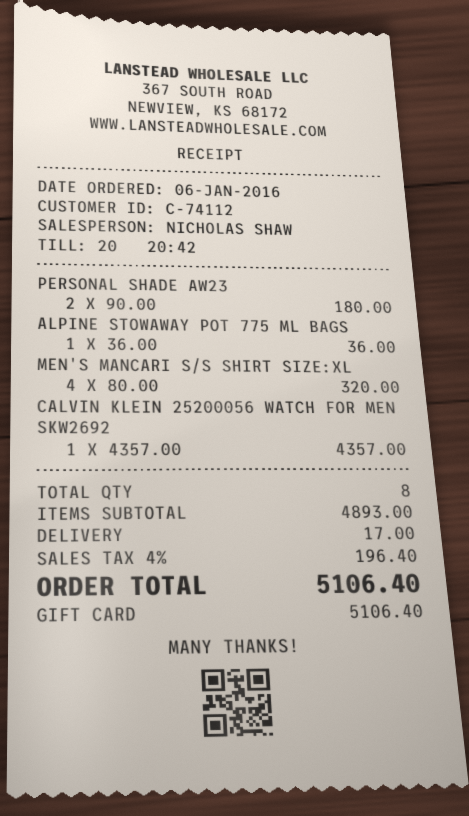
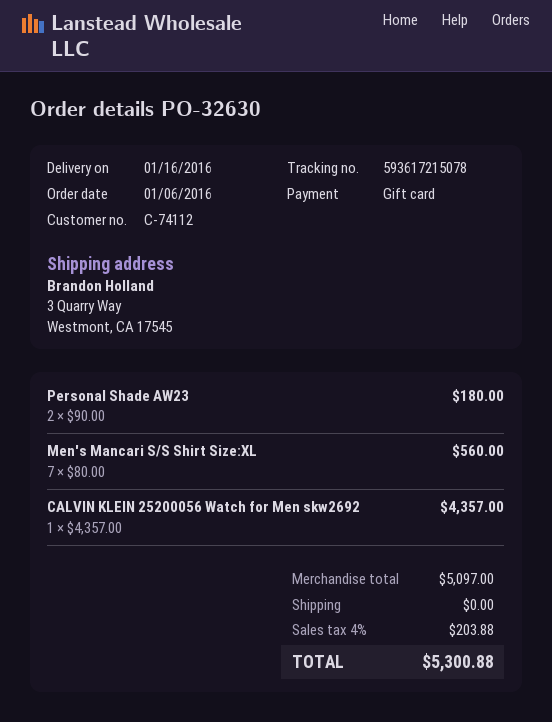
ALPINE STOWAWAY POT 775 ML BAGS: 1 x 36.00 = 36.00 -> none
MEN'S MANCARI S/S SHIRT SIZE:XL: 4 x 80.00 = 320.00 -> 7 x 80.00 = 560.00
subtotal: 4893.00 -> 5097.00
shipping: 17.00 -> 0.00
tax: 4% = 196.40 -> 4% = 203.88
total: 5106.40 -> 5300.88

